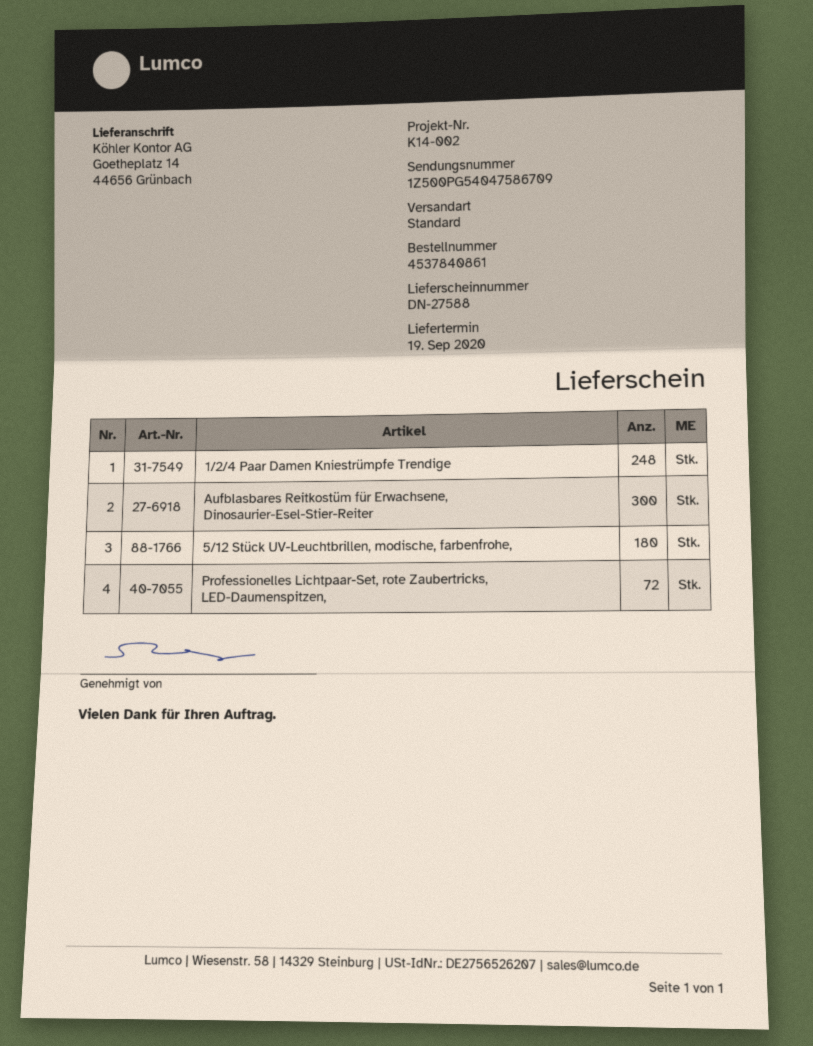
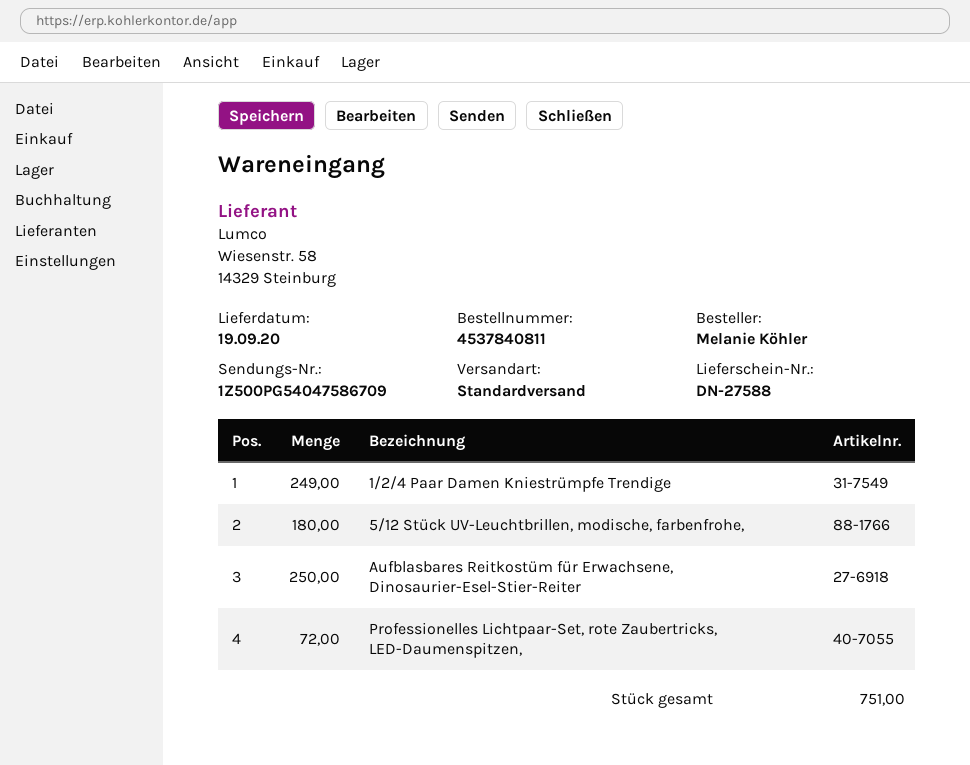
order number: 4537840861 -> 4537840811
1/2/4 Paar Damen Kniestrümpfe Trendige: 248 -> 249
Aufblasbares Reitkostüm für Erwachsene, Dinosaurier-Esel-Stier-Reiter: 300 -> 250

